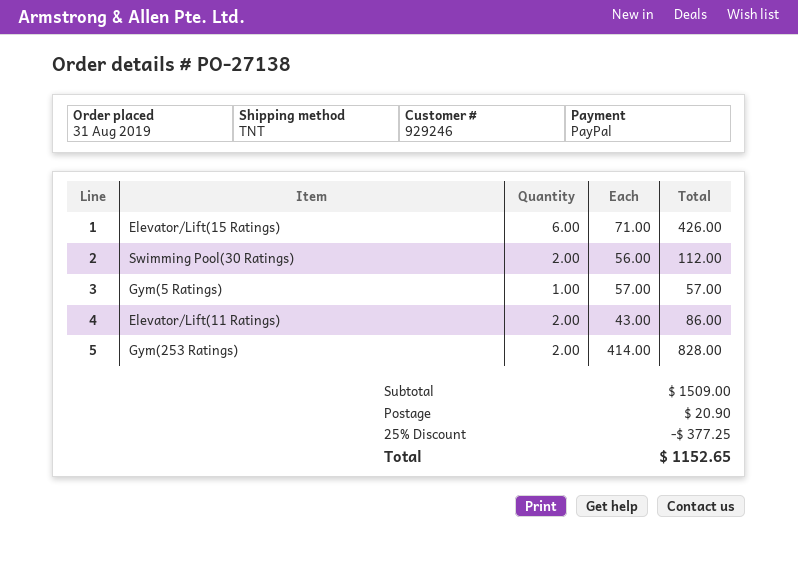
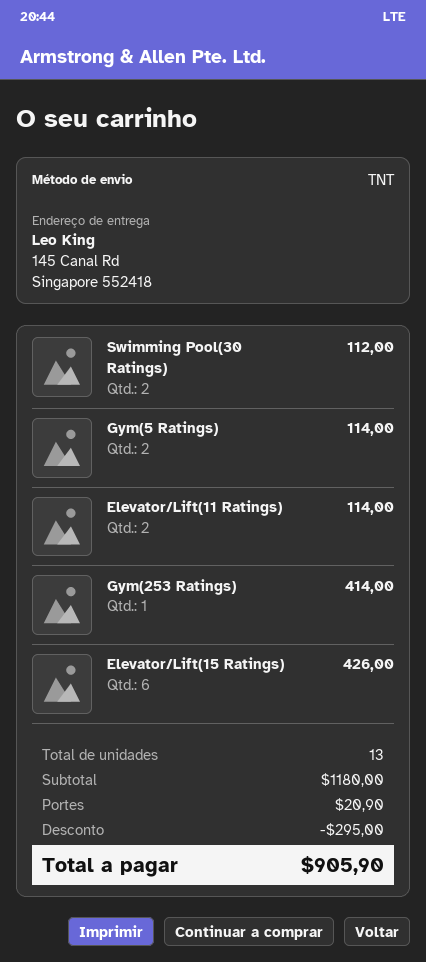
Gym(5 Ratings): 1 for 57.00 -> 2 for 114.00
Elevator/Lift(11 Ratings): 2 for 86.00 -> 2 for 114.00
Gym(253 Ratings): 2 for 828.00 -> 1 for 414.00
subtotal: 1509.00 -> 1180.00
discount: 377.25 -> 295.00
total: 1152.65 -> 905.90

